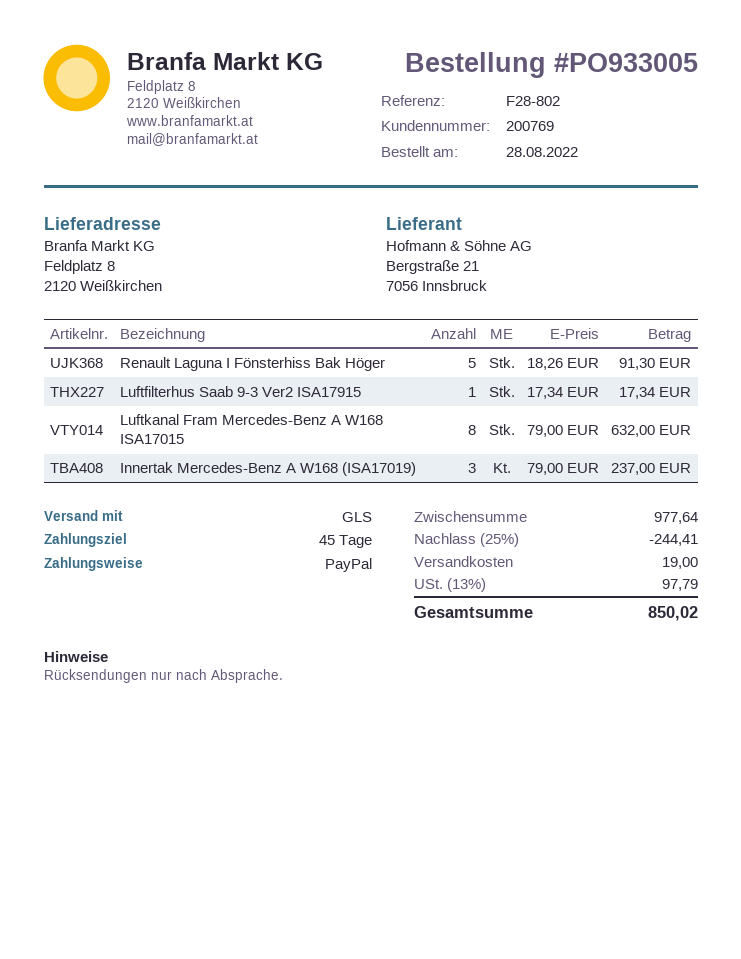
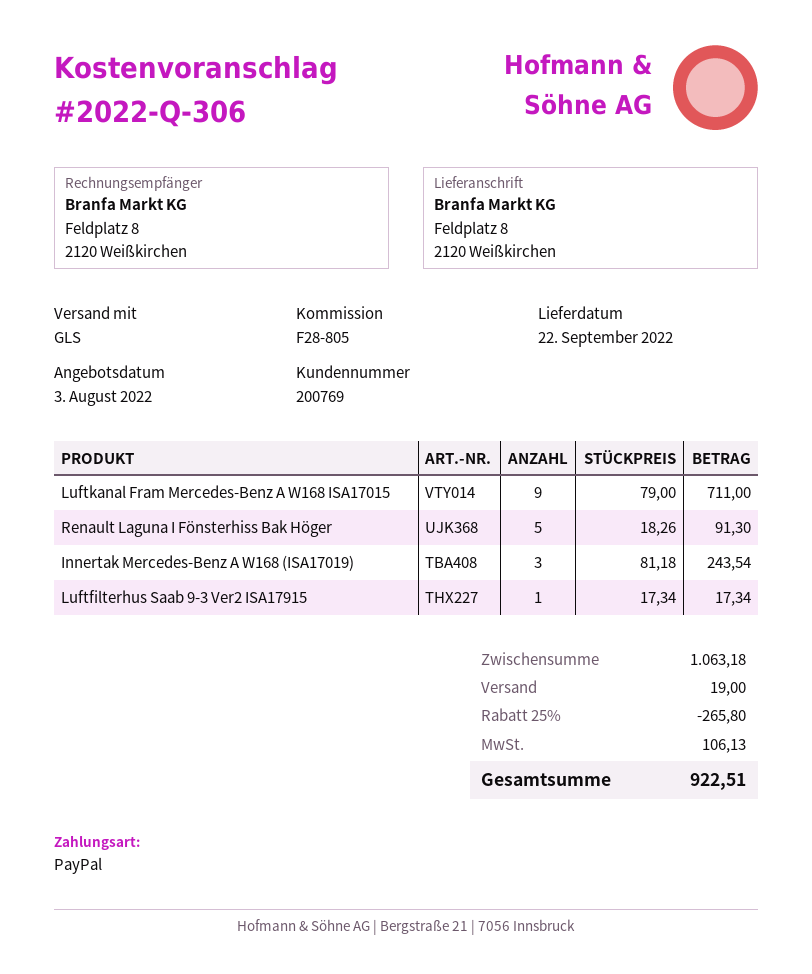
reference: F28-802 -> F28-805
Luftkanal Fram Mercedes-Benz A W168 ISA17015: 8 x 79.00 = 632.00 -> 9 x 79.00 = 711.00
Innertak Mercedes-Benz A W168 (ISA17019): 3 x 79.00 = 237.00 -> 3 x 81.18 = 243.54
subtotal: 977.64 -> 1063.18
discount: 25% = 244.41 -> 25% = 265.80
tax: 97.79 -> 106.13
total: 850.02 -> 922.51

